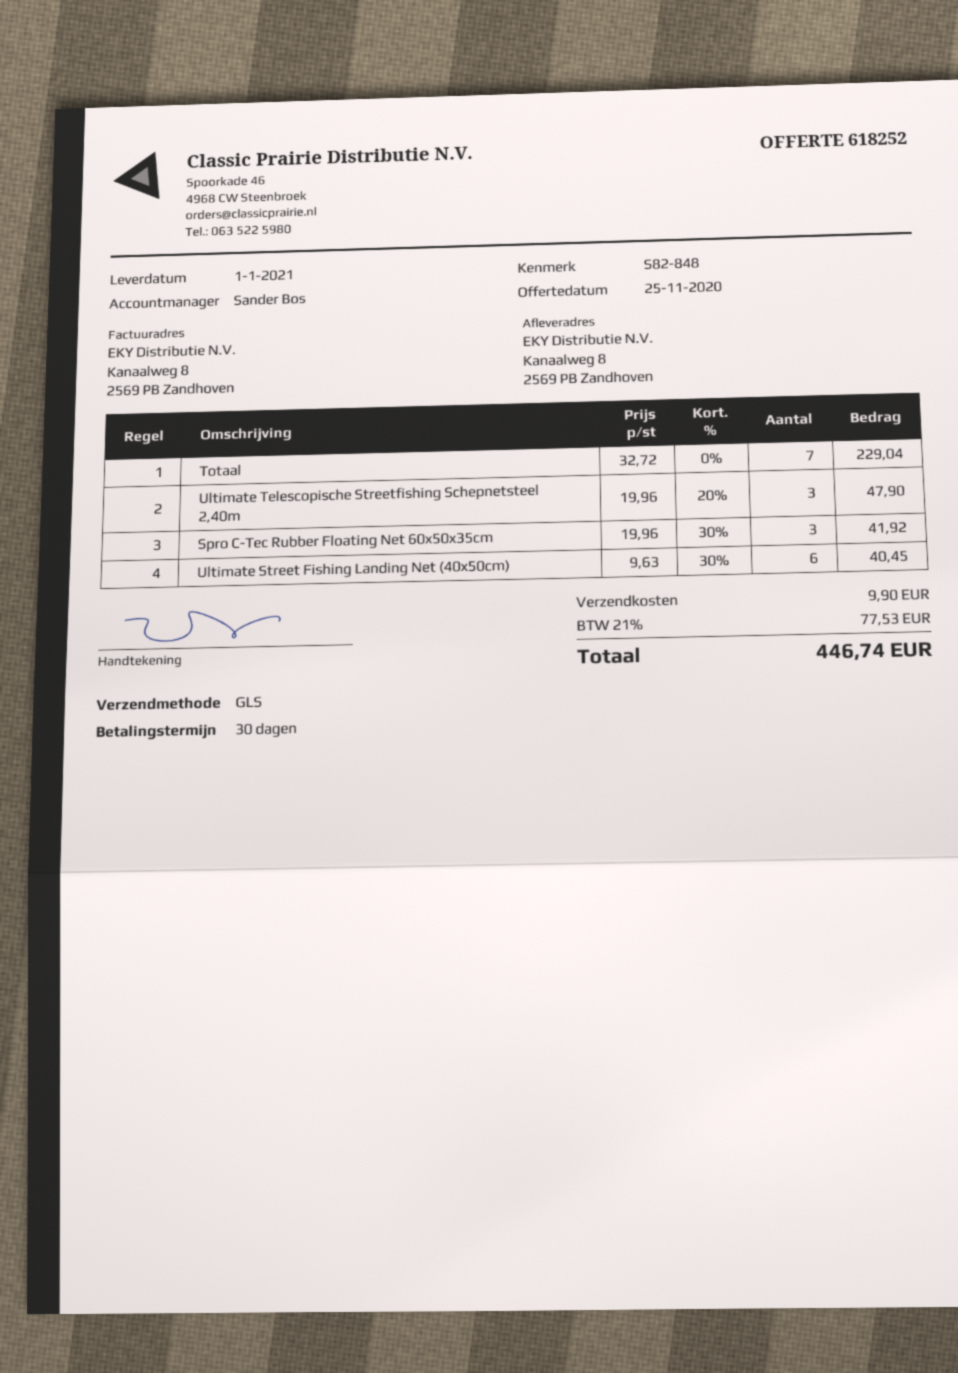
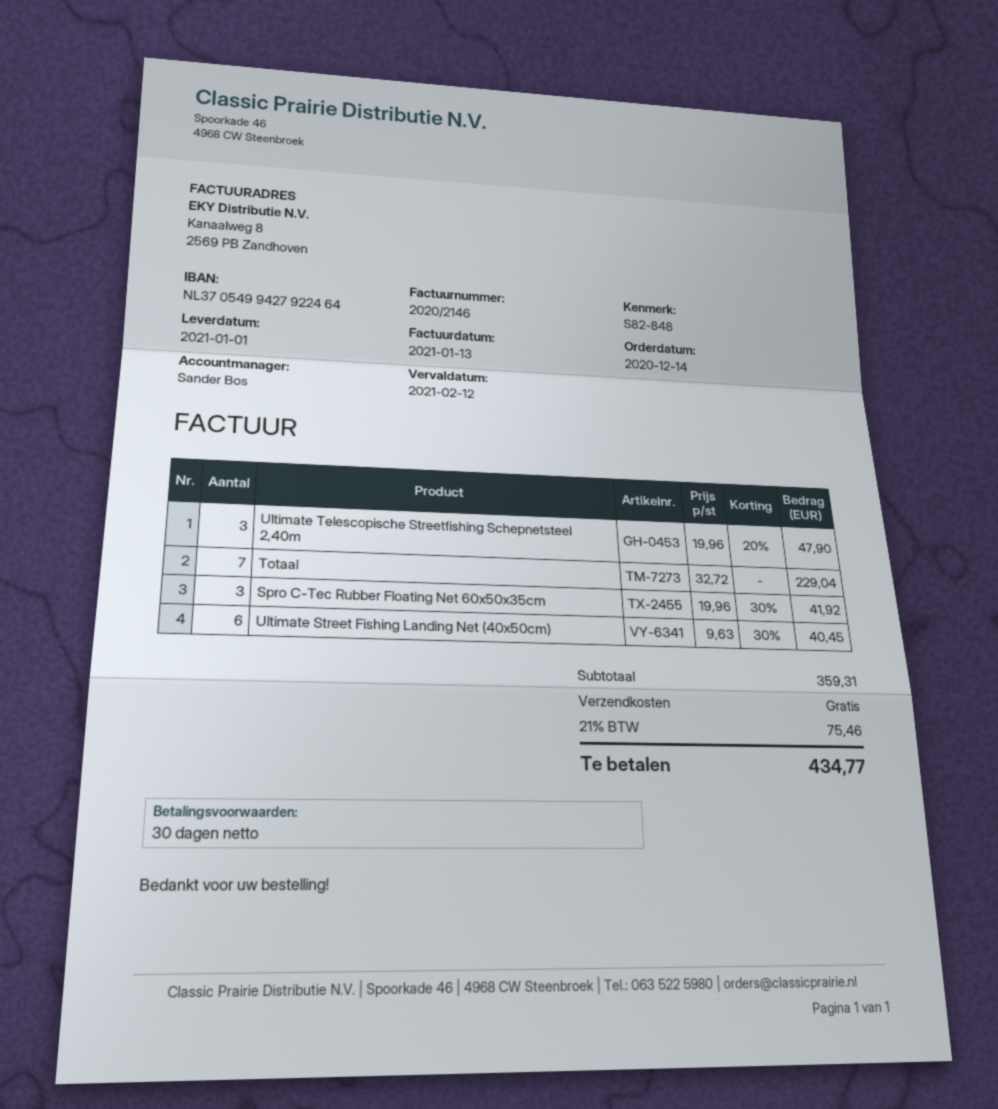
shipping: 9.90 -> 0.00
tax: 21% = 77.53 -> 21% = 75.46
total: 446.74 -> 434.77

